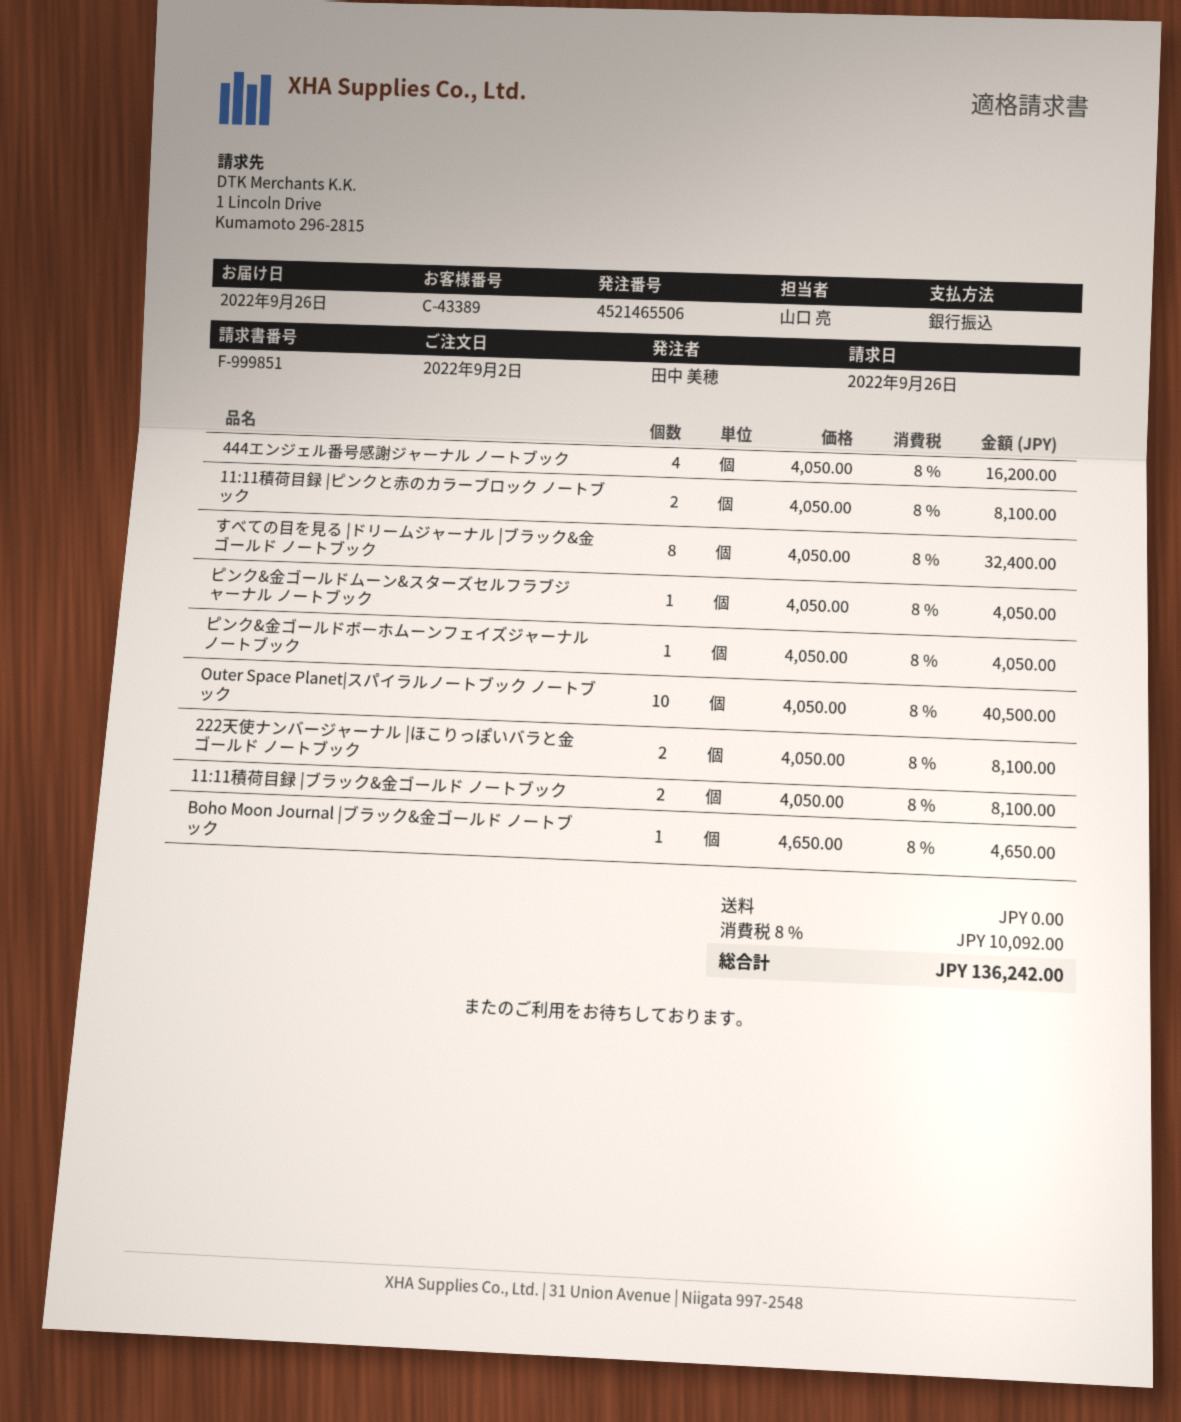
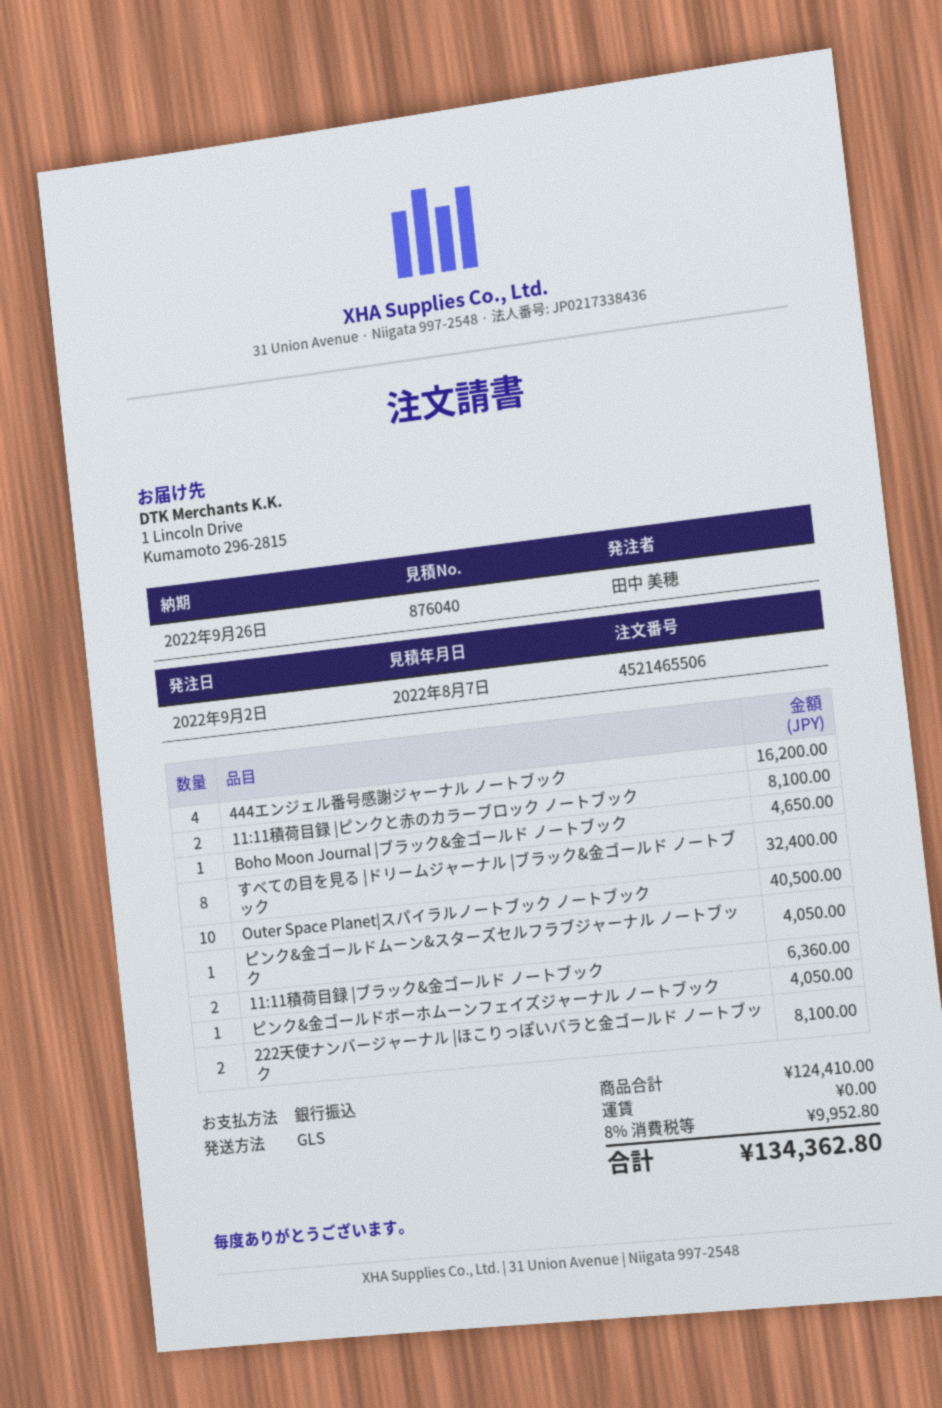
11:11積荷目録 |ブラック&金ゴールド ノートブック: 2 for 8100.00 -> 2 for 6360.00
tax: 8% = 10092.00 -> 8% = 9952.80
total: 136242.00 -> 134362.80

